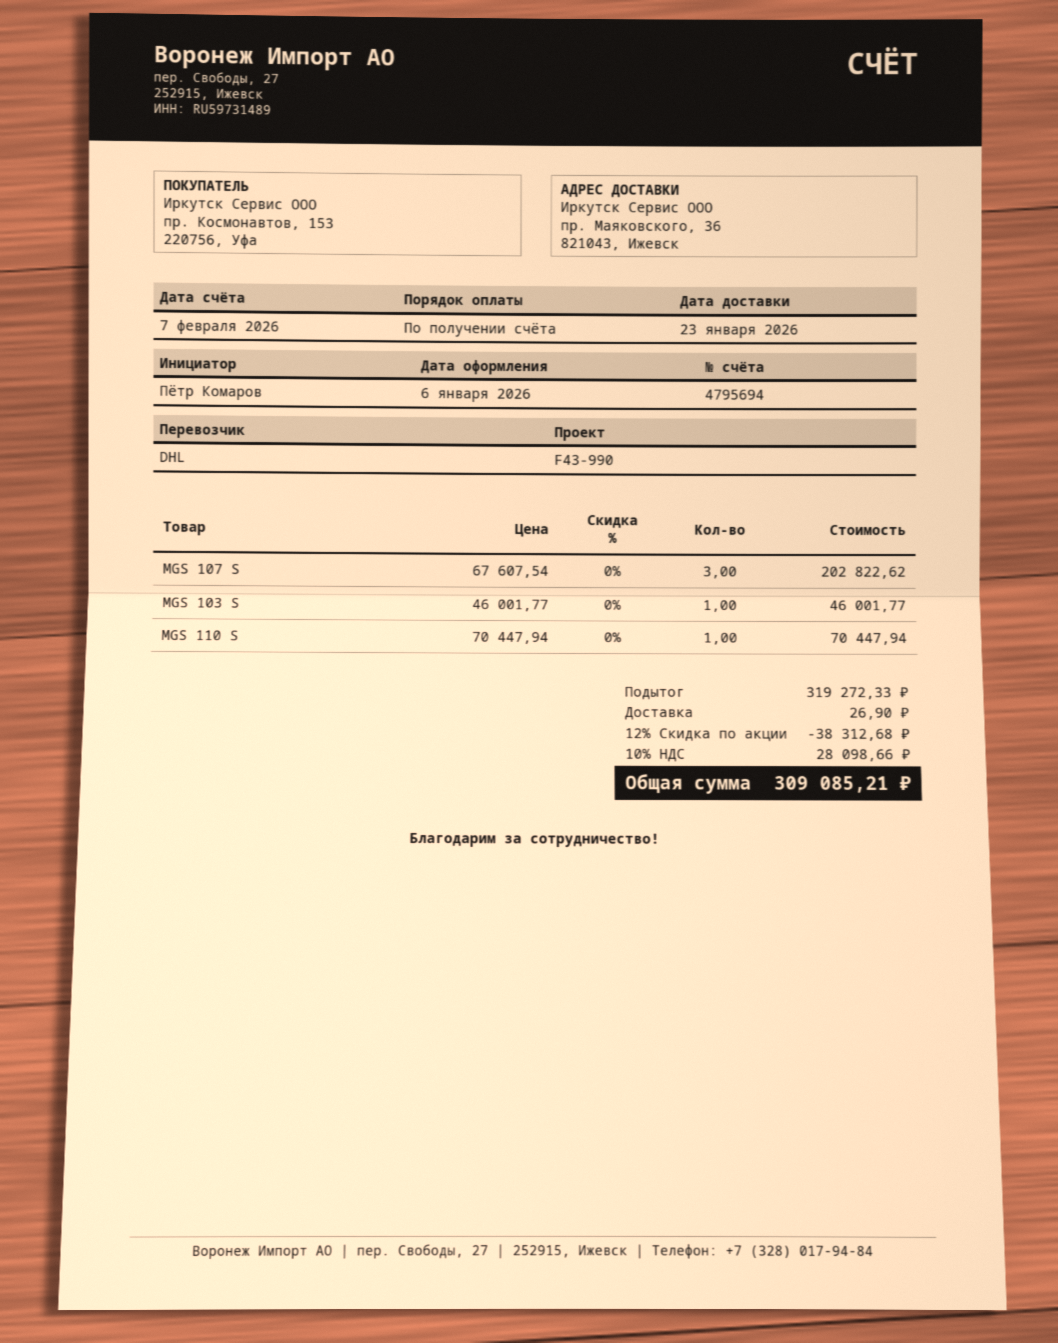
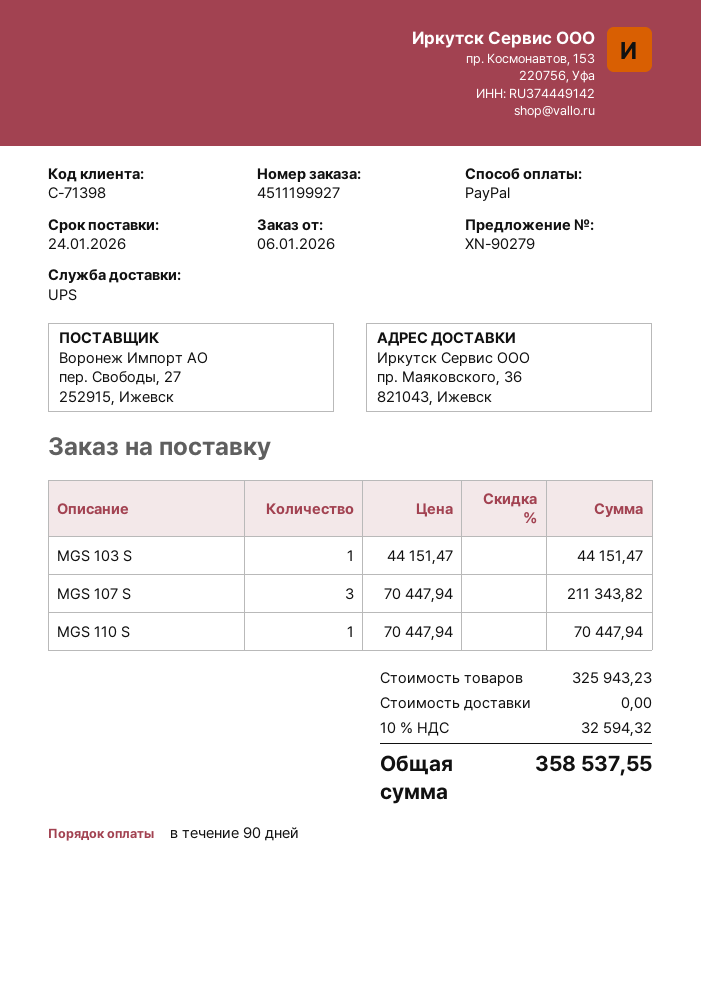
delivery date: 2026-01-23 -> 2026-01-24
payment terms: on receipt -> 90 days
shipping method: DHL -> UPS
MGS 107 S: 3 x 67607.54 = 202822.62 -> 3 x 70447.94 = 211343.82
MGS 103 S: 1 x 46001.77 = 46001.77 -> 1 x 44151.47 = 44151.47
subtotal: 319272.33 -> 325943.23
discount: 12% = 38312.68 -> none
shipping: 26.90 -> 0.00
tax: 10% = 28098.66 -> 10% = 32594.32
total: 309085.21 -> 358537.55

